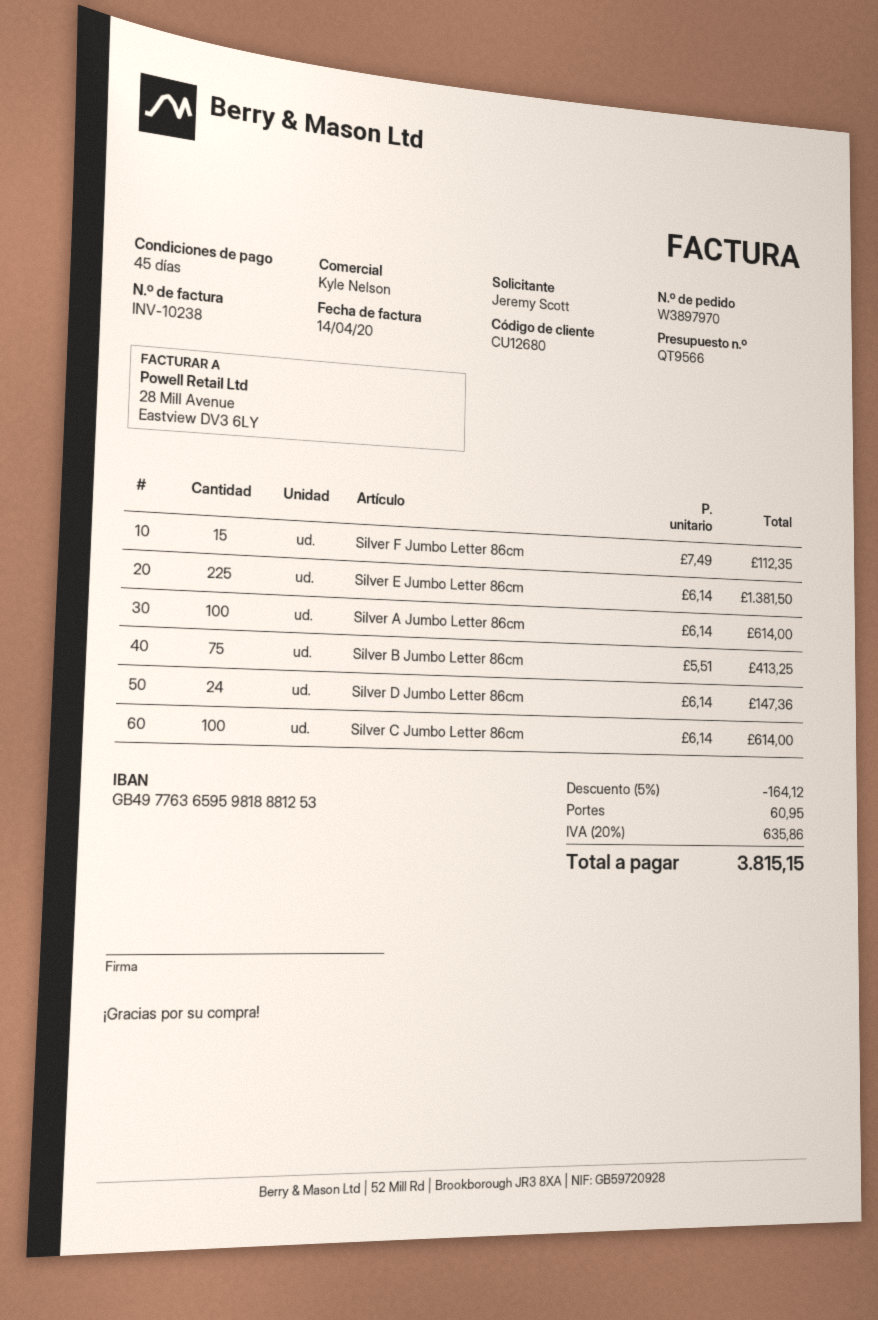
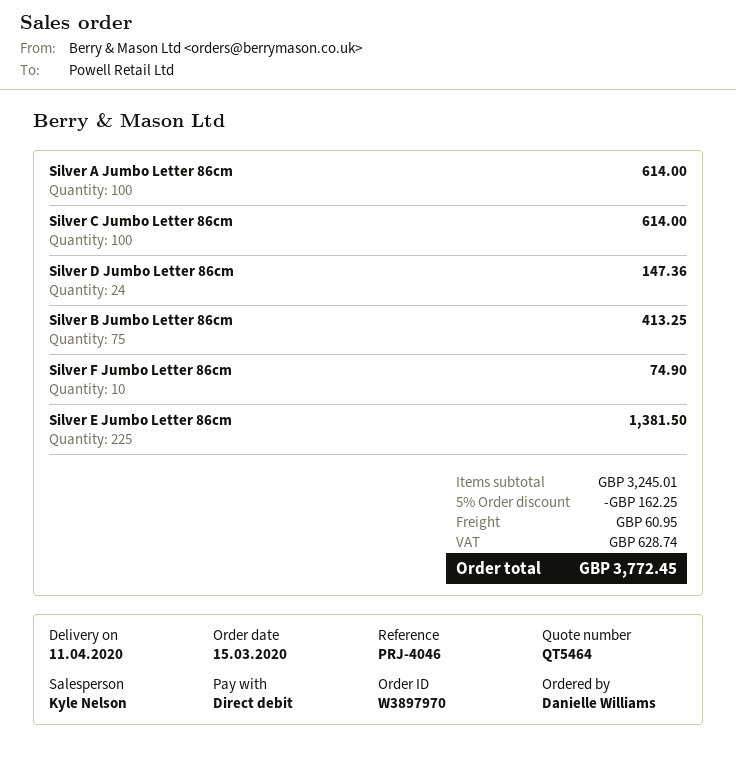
quote number: QT9566 -> QT5464
ordered by: Jeremy Scott -> Danielle Williams
Silver F Jumbo Letter 86cm: 15 for 112.35 -> 10 for 74.90
discount: 5% = 164.12 -> 5% = 162.25
tax: 635.86 -> 628.74
total: 3815.15 -> 3772.45

